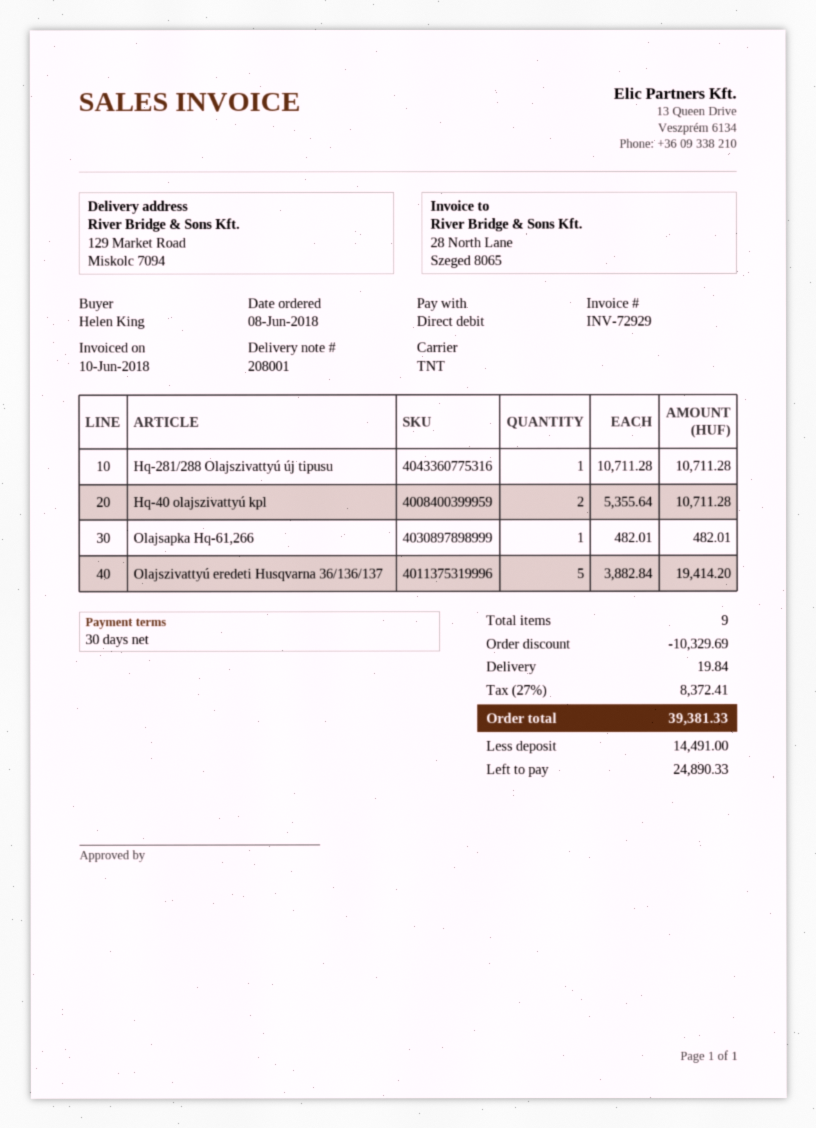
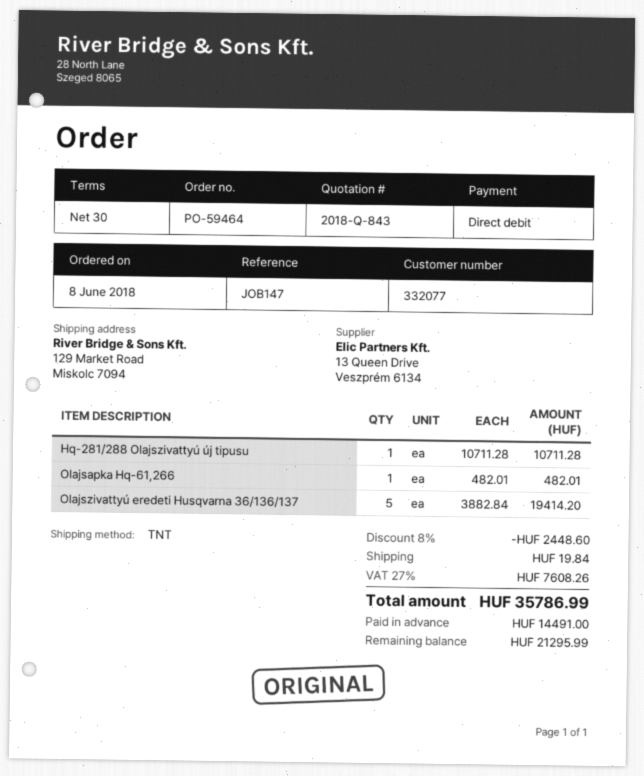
Hq-40 olajszivattyú kpl: 2 x 5355.64 = 10711.28 -> none
discount: 10329.69 -> 2448.60
tax: 27% = 8372.41 -> 27% = 7608.26
total: 39381.33 -> 35786.99
balance: 24890.33 -> 21295.99

